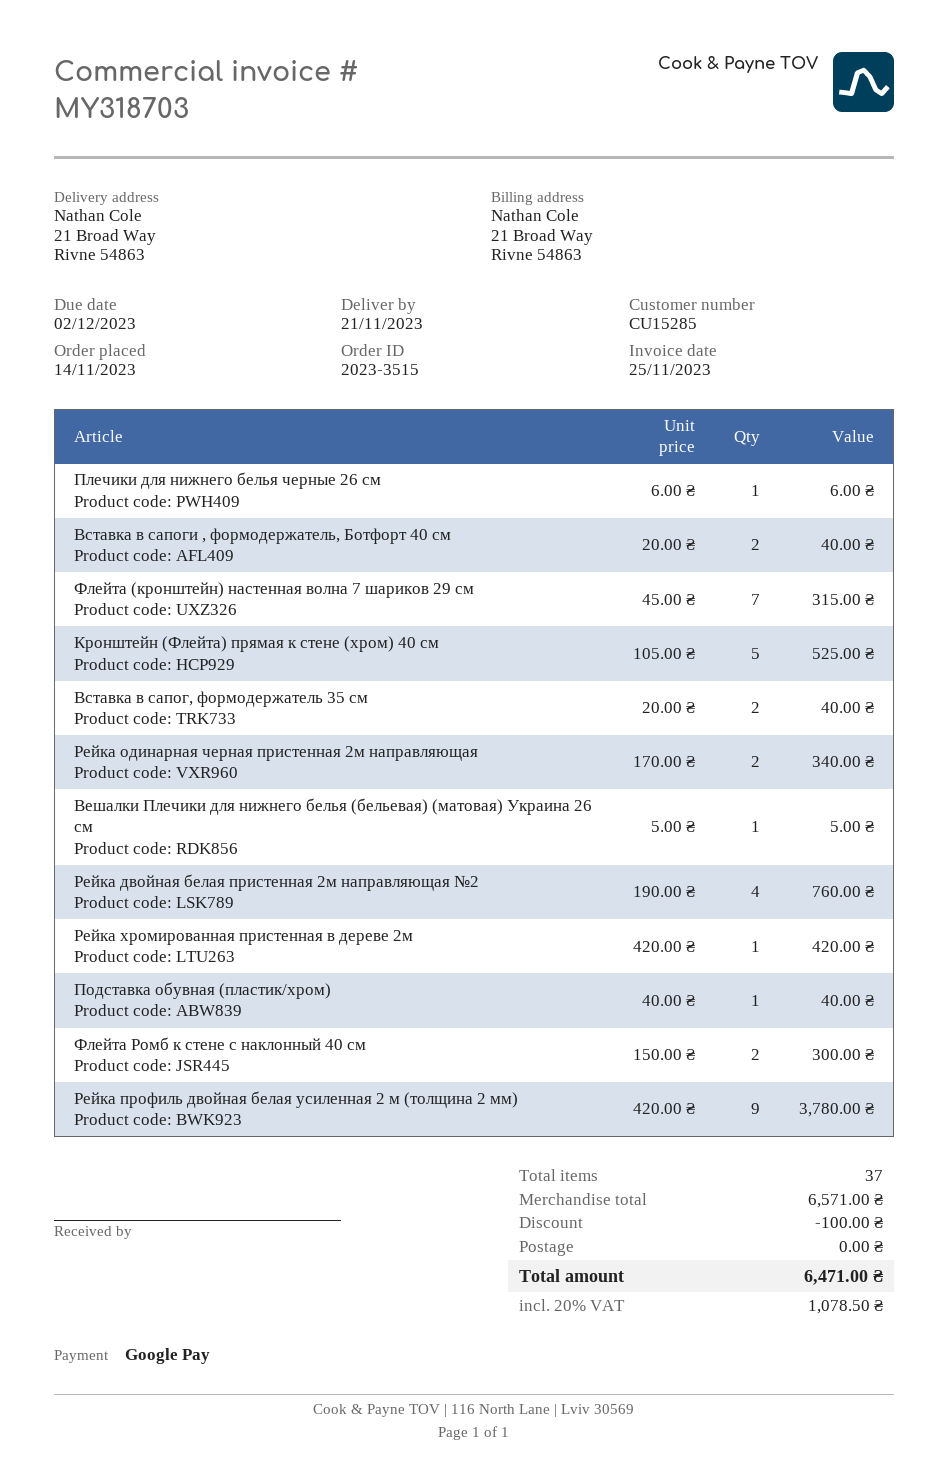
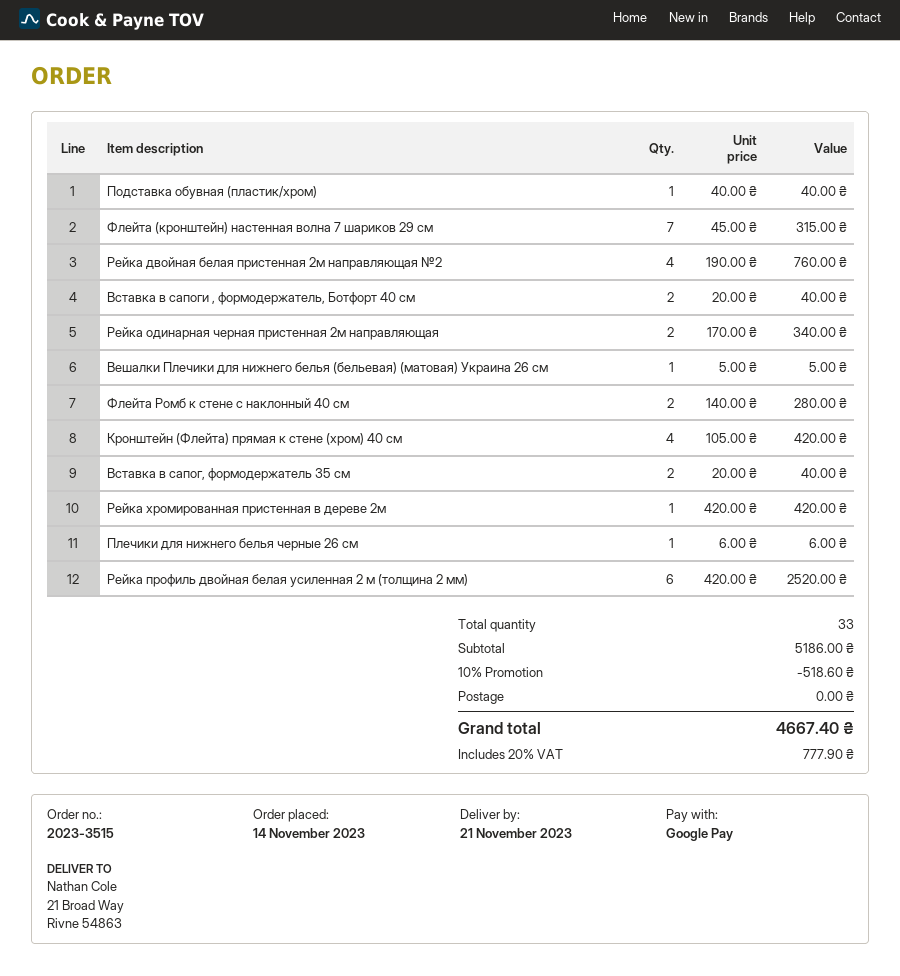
Кронштейн (Флейта) прямая к стене (хром) 40 см: 5 x 105.00 = 525.00 -> 4 x 105.00 = 420.00
Флейта Ромб к стене с наклонный 40 cм: 2 x 150.00 = 300.00 -> 2 x 140.00 = 280.00
Рейка профиль двойная белая усиленная 2 м (толщина 2 мм): 9 x 420.00 = 3780.00 -> 6 x 420.00 = 2520.00
total quantity: 37 -> 33
subtotal: 6571.00 -> 5186.00
discount: 100.00 -> 518.60
tax: 20% = 1078.50 -> 20% = 777.90
total: 6471.00 -> 4667.40

